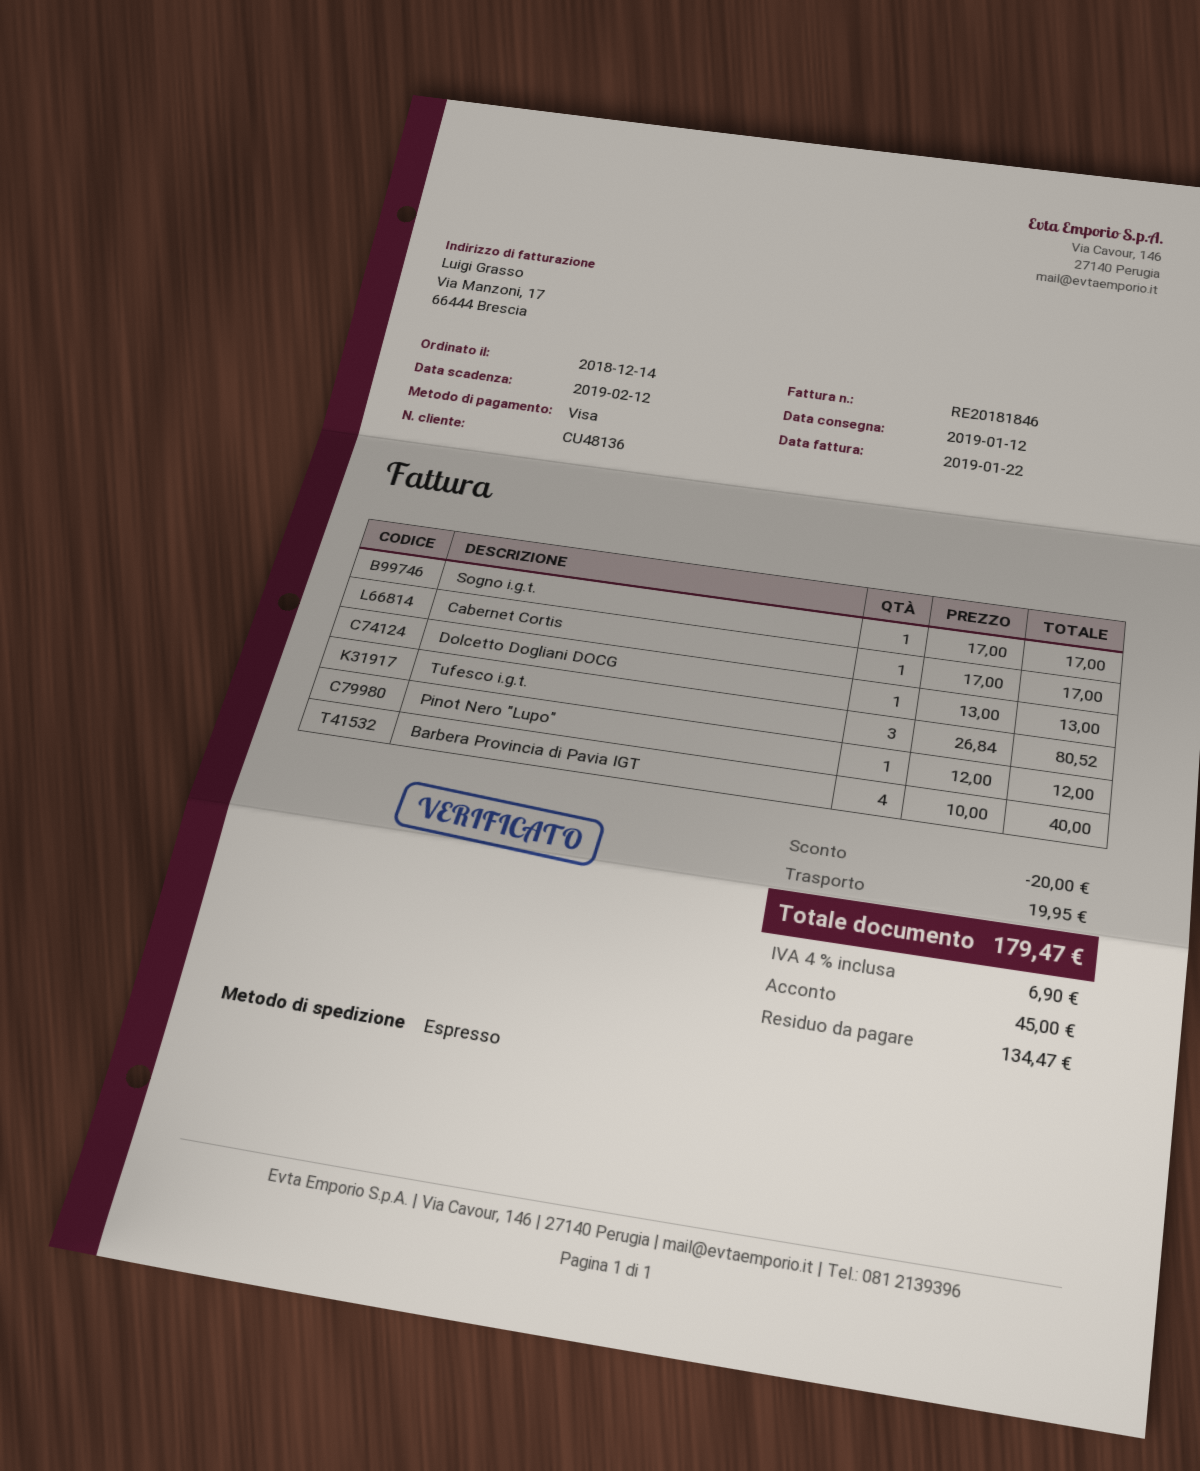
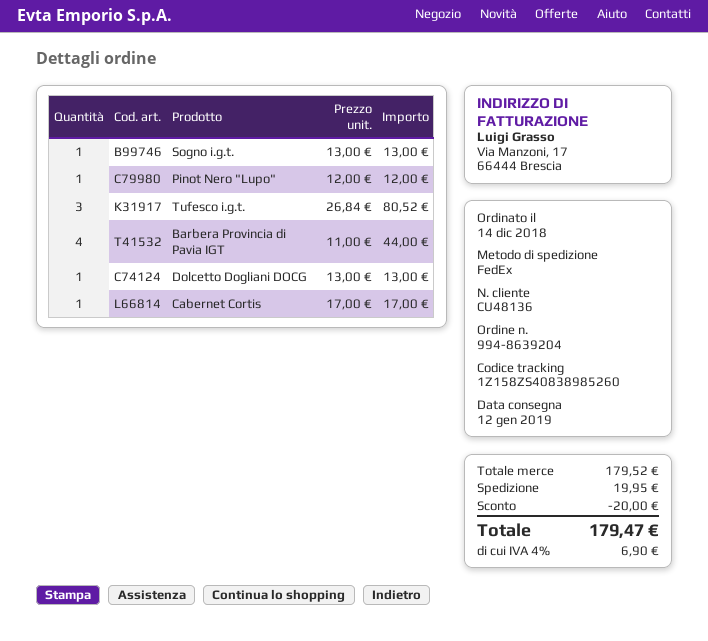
shipping method: express -> FedEx
Sogno i.g.t.: 1 x 17.00 = 17.00 -> 1 x 13.00 = 13.00
Barbera Provincia di Pavia IGT: 4 x 10.00 = 40.00 -> 4 x 11.00 = 44.00

